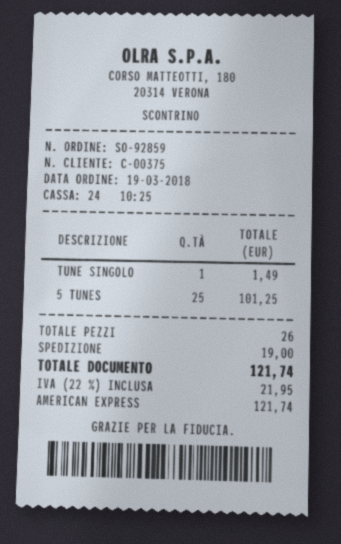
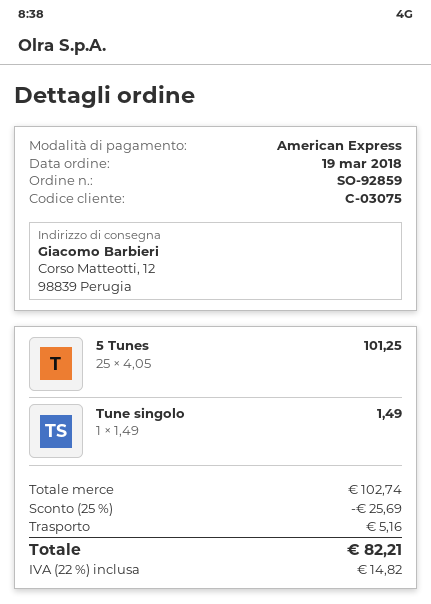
customer number: C-00375 -> C-03075
discount: none -> 25% = 25.69
shipping: 19.00 -> 5.16
tax: 22% = 21.95 -> 22% = 14.82
total: 121.74 -> 82.21

